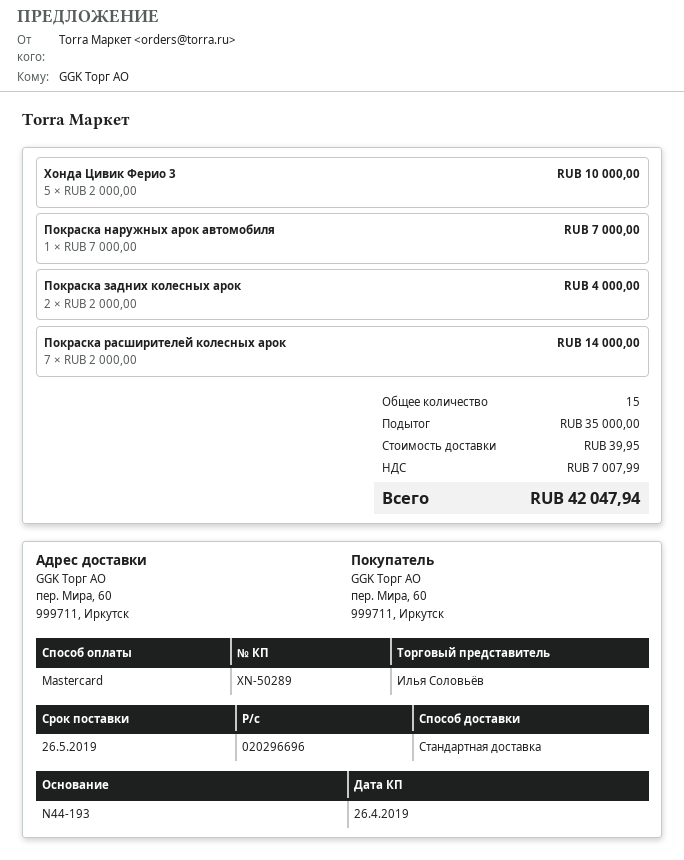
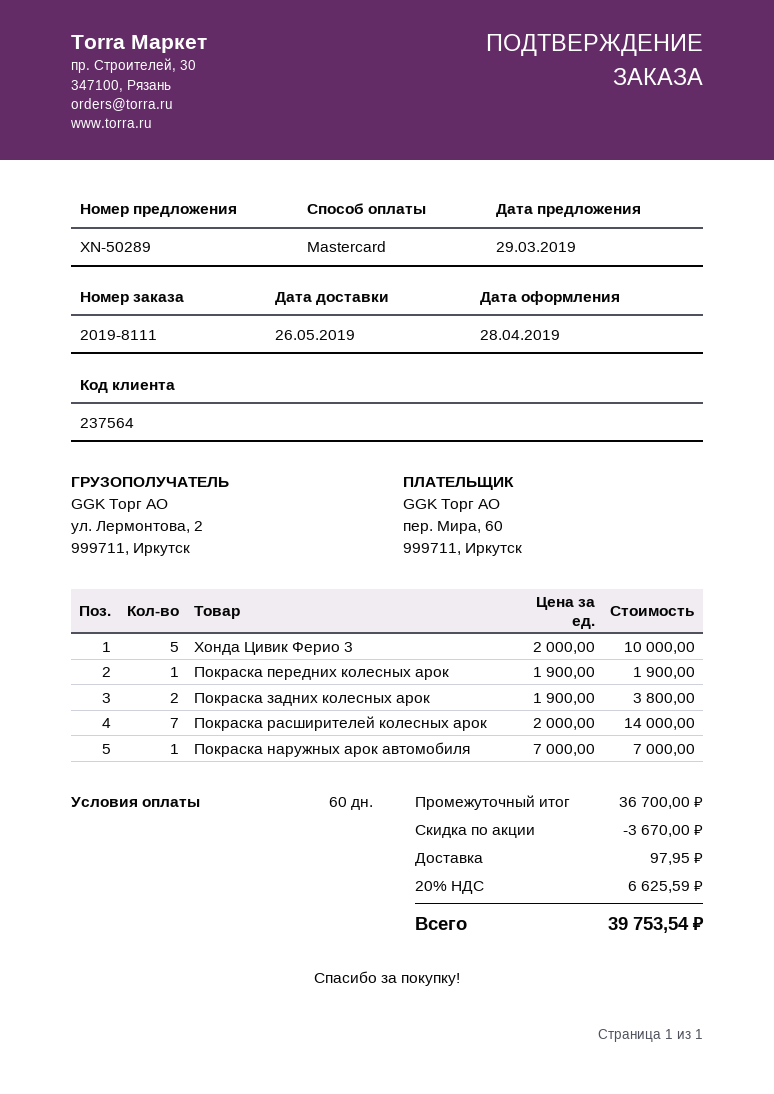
quote date: 2019-04-26 -> 2019-03-29
ship to: пер. Мира, 60, 999711, Иркутск -> ул. Лермонтова, 2, 999711, Иркутск
Покраска задних колесных арок: 2 x 2000.00 = 4000.00 -> 2 x 1900.00 = 3800.00
Покраска передних колесных арок: none -> 1 x 1900.00 = 1900.00
subtotal: 35000.00 -> 36700.00
discount: none -> 3670.00
shipping: 39.95 -> 97.95
tax: 7007.99 -> 6625.59
total: 42047.94 -> 39753.54

